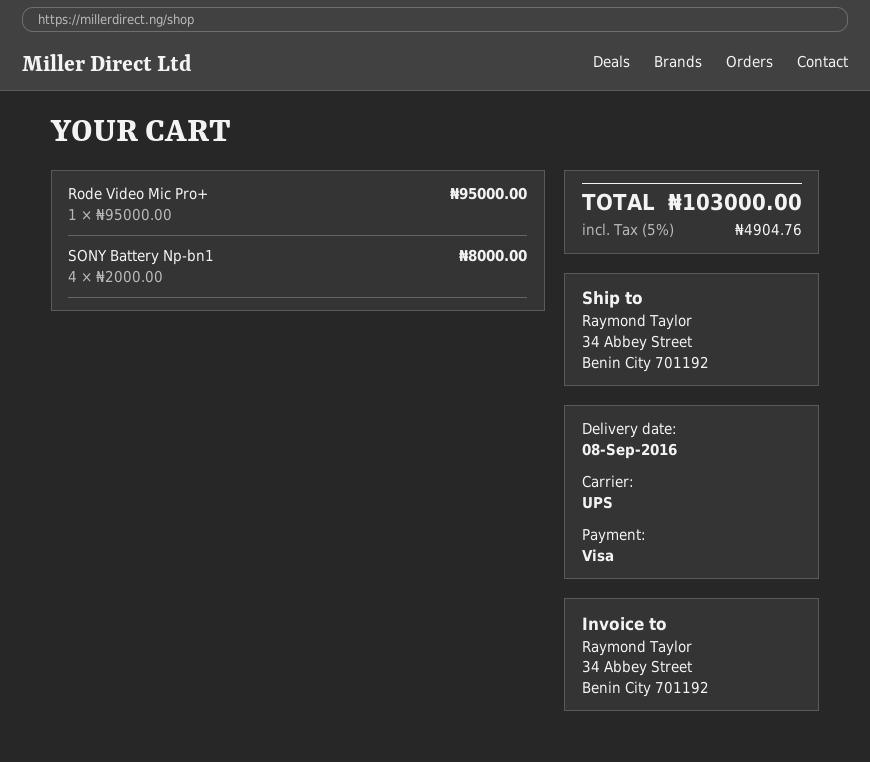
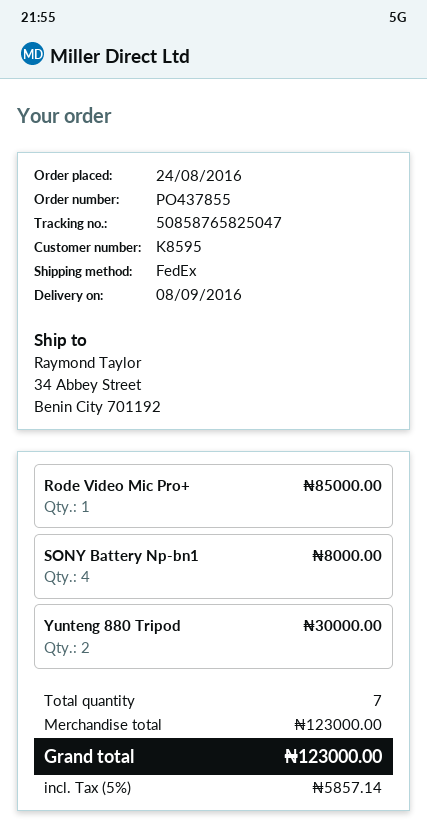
shipping method: UPS -> FedEx
Rode Video Mic Pro+: 1 for 95000.00 -> 1 for 85000.00
Yunteng 880 Tripod: none -> 2 for 30000.00
tax: 5% = 4904.76 -> 5% = 5857.14
total: 103000.00 -> 123000.00

